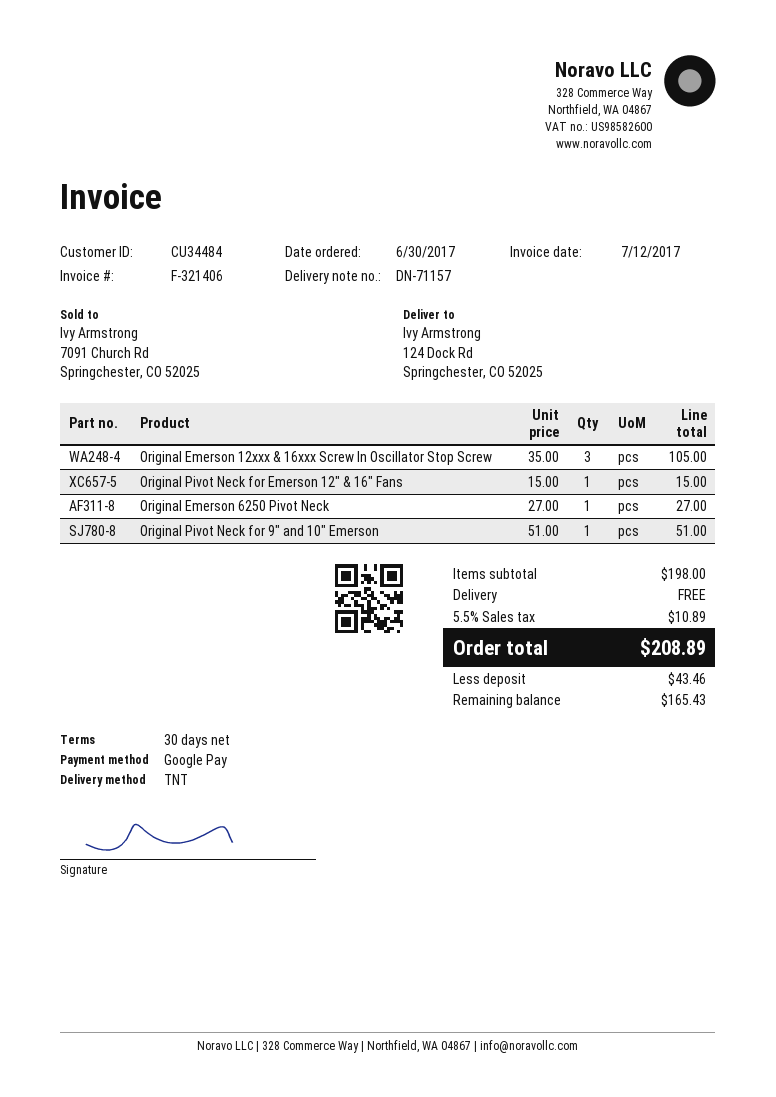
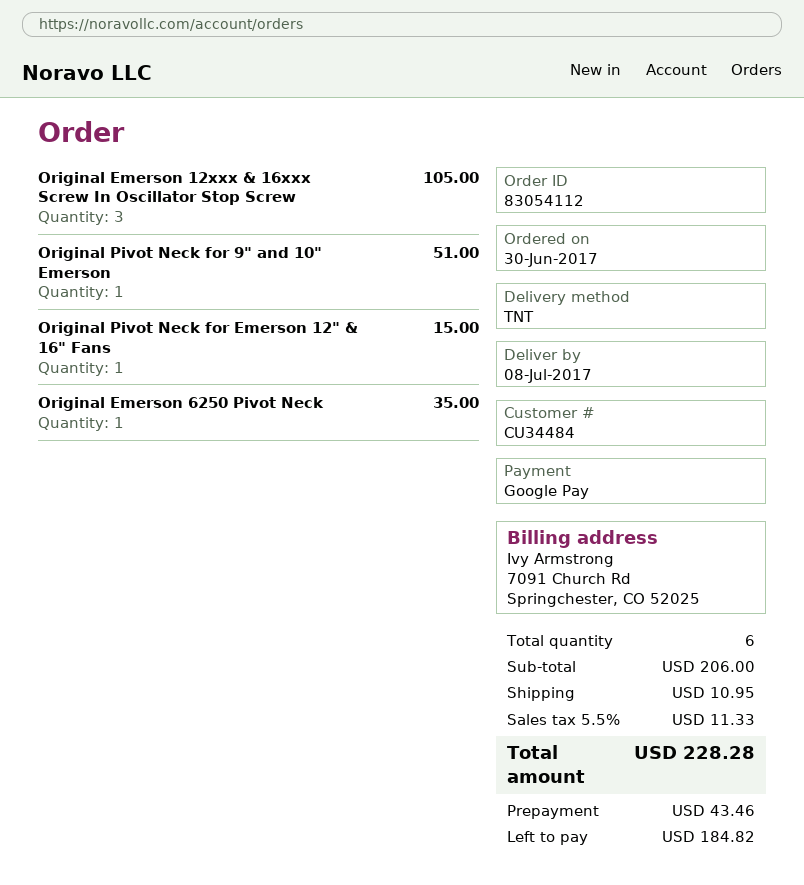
Original Emerson 6250 Pivot Neck: 1 for 27.00 -> 1 for 35.00
subtotal: 198.00 -> 206.00
shipping: 0.00 -> 10.95
tax: 5.5% = 10.89 -> 5.5% = 11.33
total: 208.89 -> 228.28
balance: 165.43 -> 184.82

